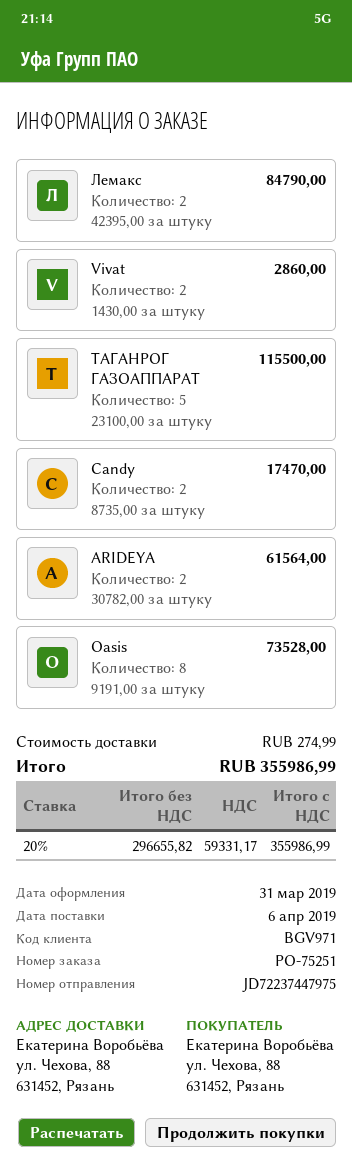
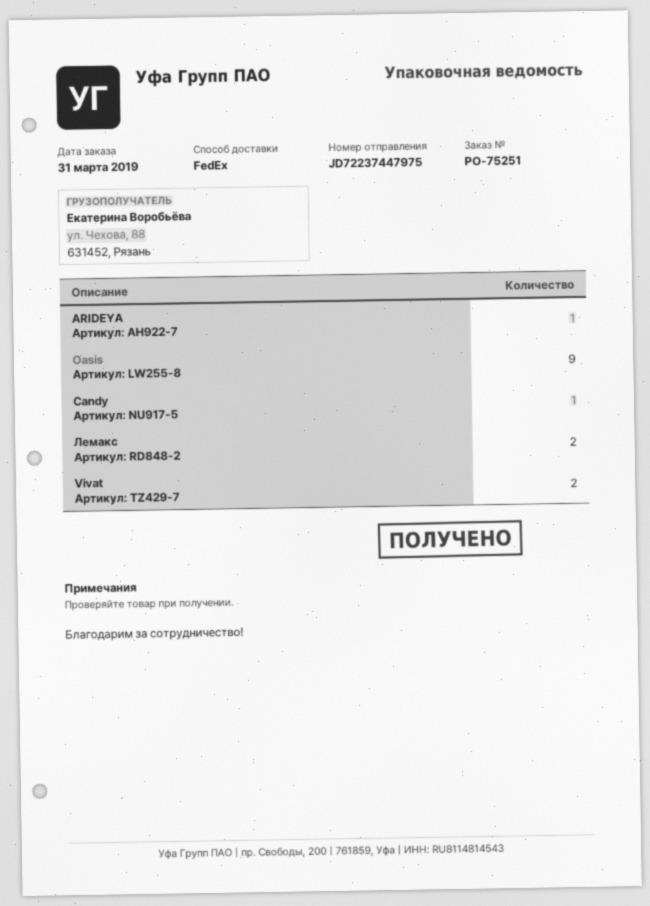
ТАГАНРОГ ГАЗОАППАРАТ: 5 -> none
Candy: 2 -> 1
ARIDEYA: 2 -> 1
Oasis: 8 -> 9

